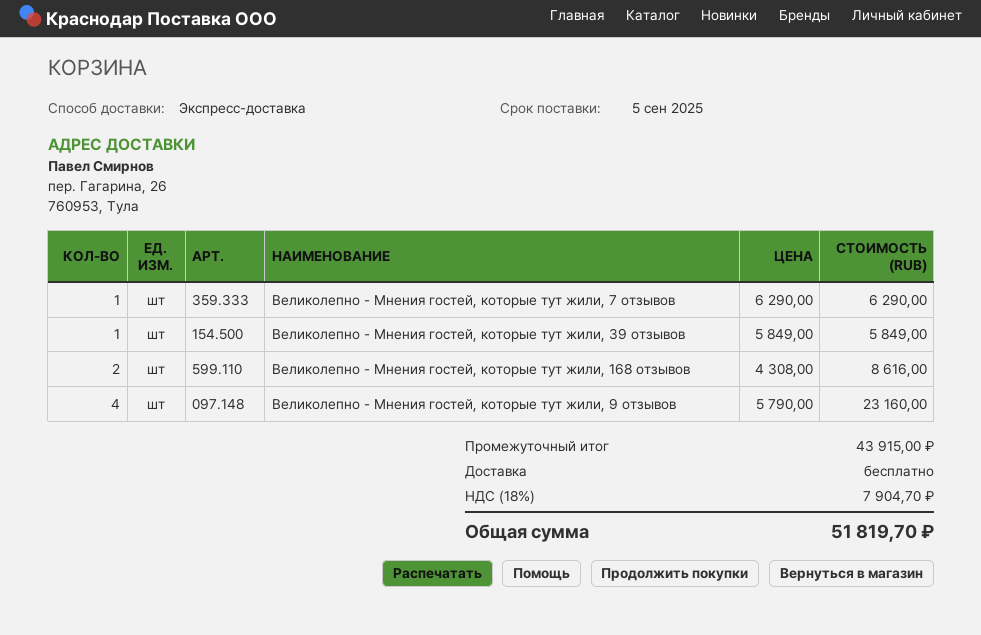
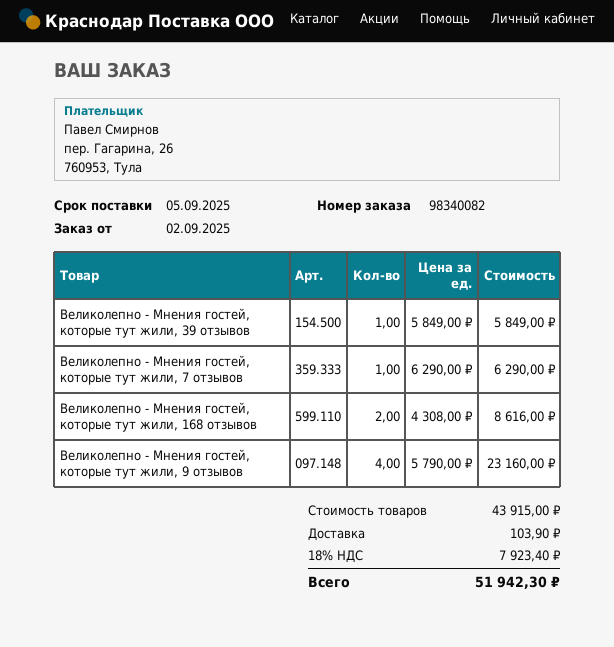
shipping: 0.00 -> 103.90
tax: 18% = 7904.70 -> 18% = 7923.40
total: 51819.70 -> 51942.30

